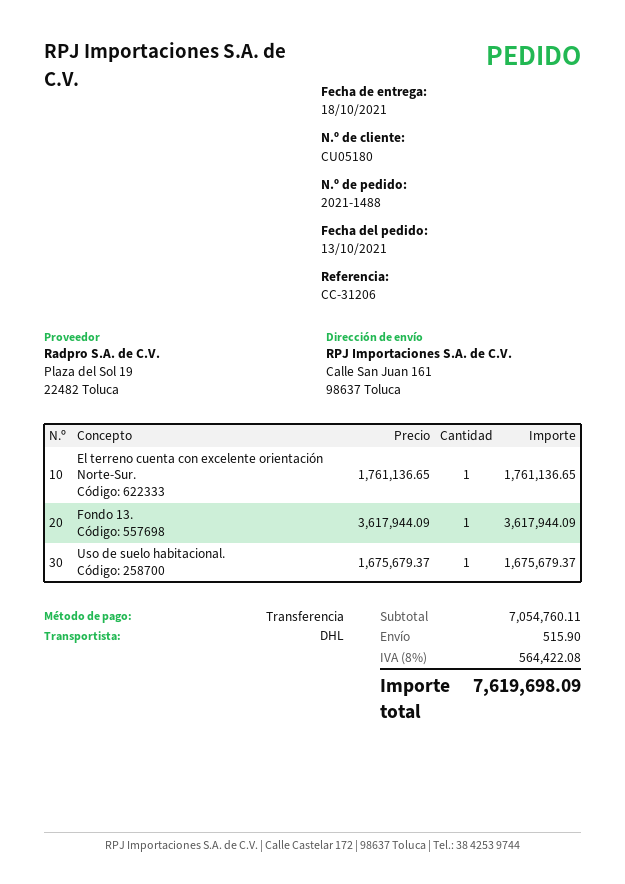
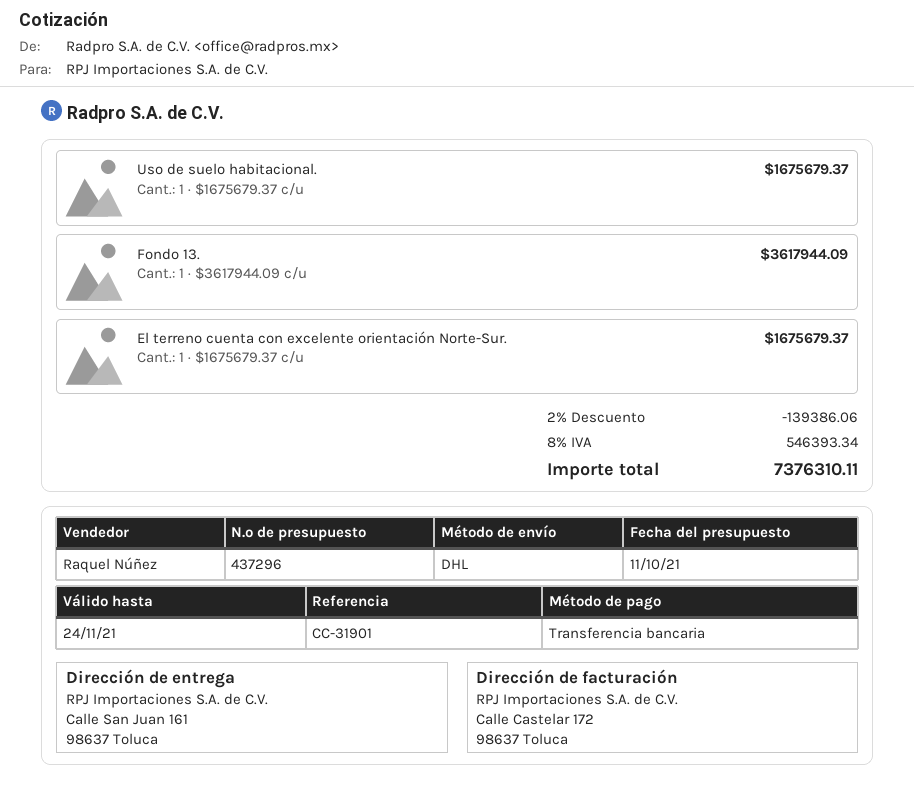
reference: CC-31206 -> CC-31901
El terreno cuenta con excelente orientación Norte-Sur.: 1 x 1761136.65 = 1761136.65 -> 1 x 1675679.37 = 1675679.37
discount: none -> 2% = 139386.06
shipping: 515.90 -> none
tax: 8% = 564422.08 -> 8% = 546393.34
total: 7619698.09 -> 7376310.11

